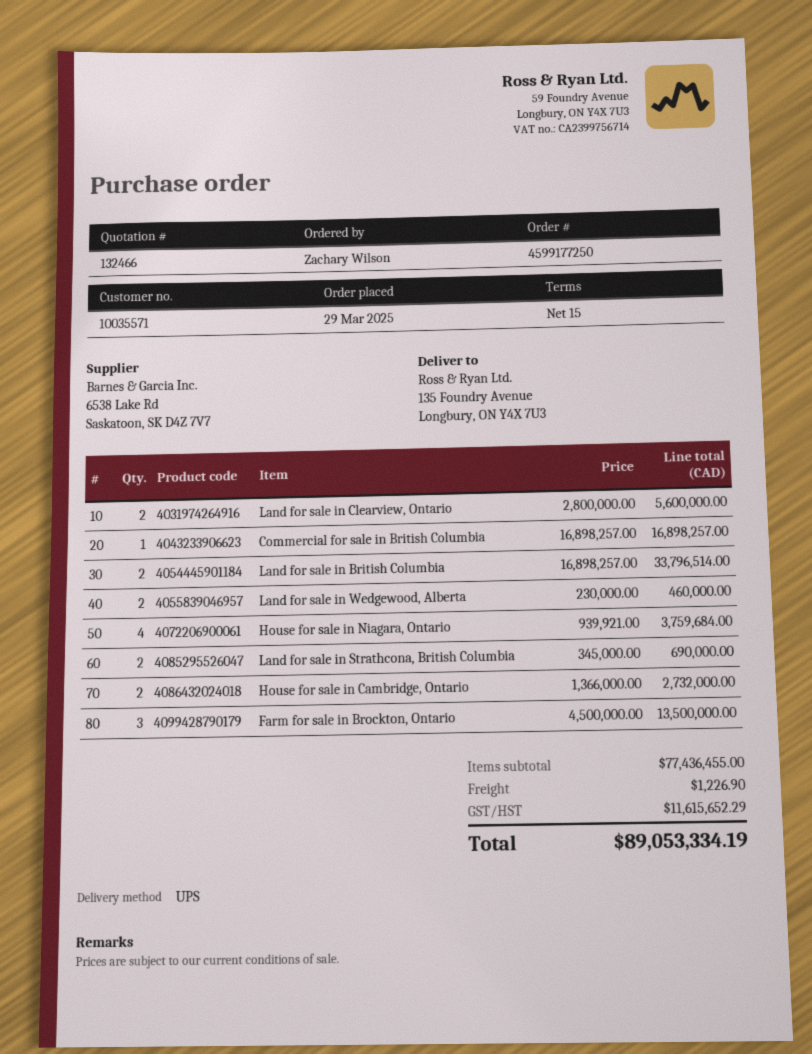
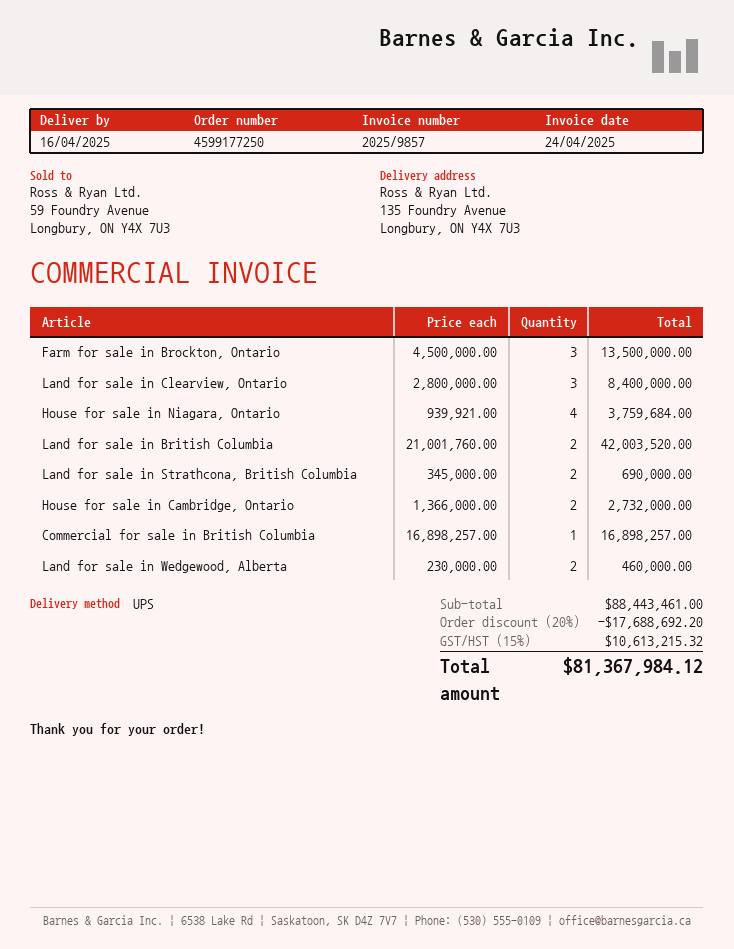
Land for sale in Clearview, Ontario: 2 x 2800000.00 = 5600000.00 -> 3 x 2800000.00 = 8400000.00
Land for sale in British Columbia: 2 x 16898257.00 = 33796514.00 -> 2 x 21001760.00 = 42003520.00
subtotal: 77436455.00 -> 88443461.00
discount: none -> 20% = 17688692.20
shipping: 1226.90 -> none
tax: 11615652.29 -> 10613215.32
total: 89053334.19 -> 81367984.12

